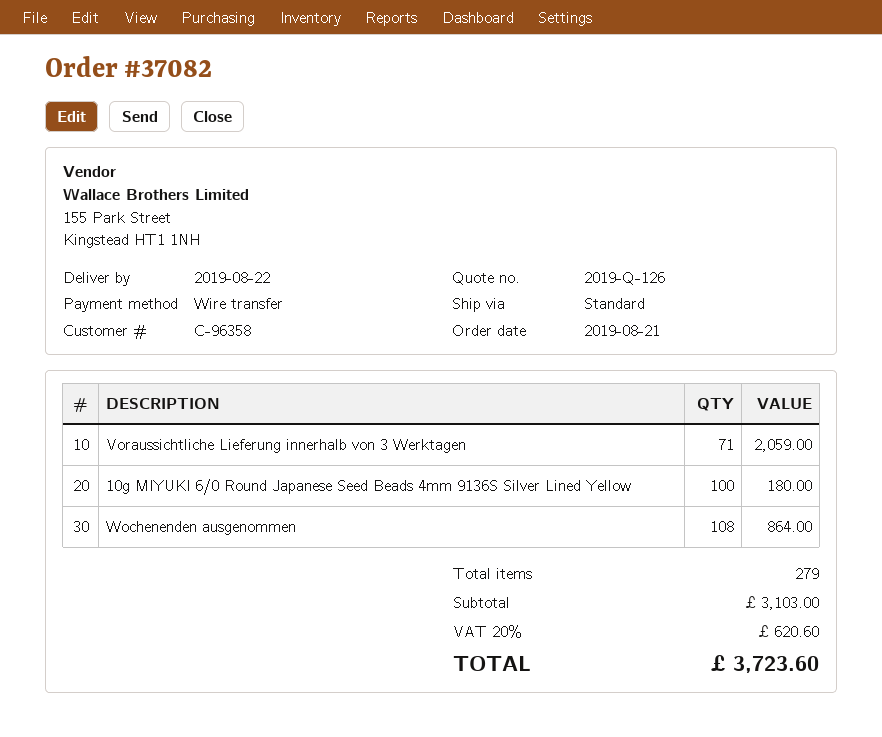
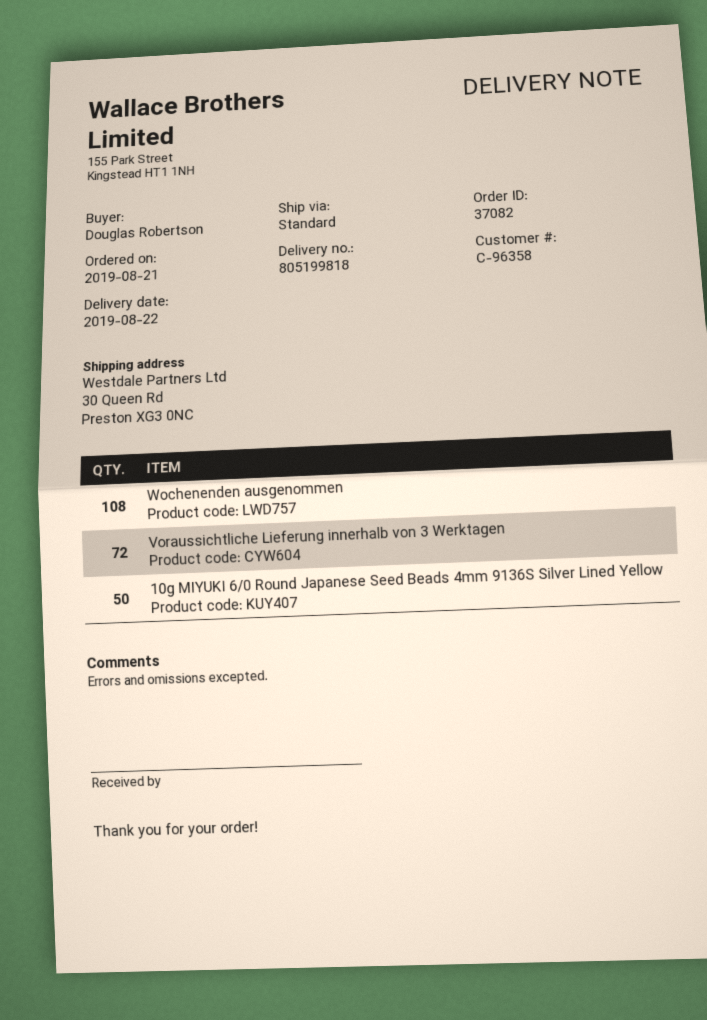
Voraussichtliche Lieferung innerhalb von 3 Werktagen: 71 -> 72
10g MIYUKI 6/0 Round Japanese Seed Beads 4mm 9136S Silver Lined Yellow: 100 -> 50

